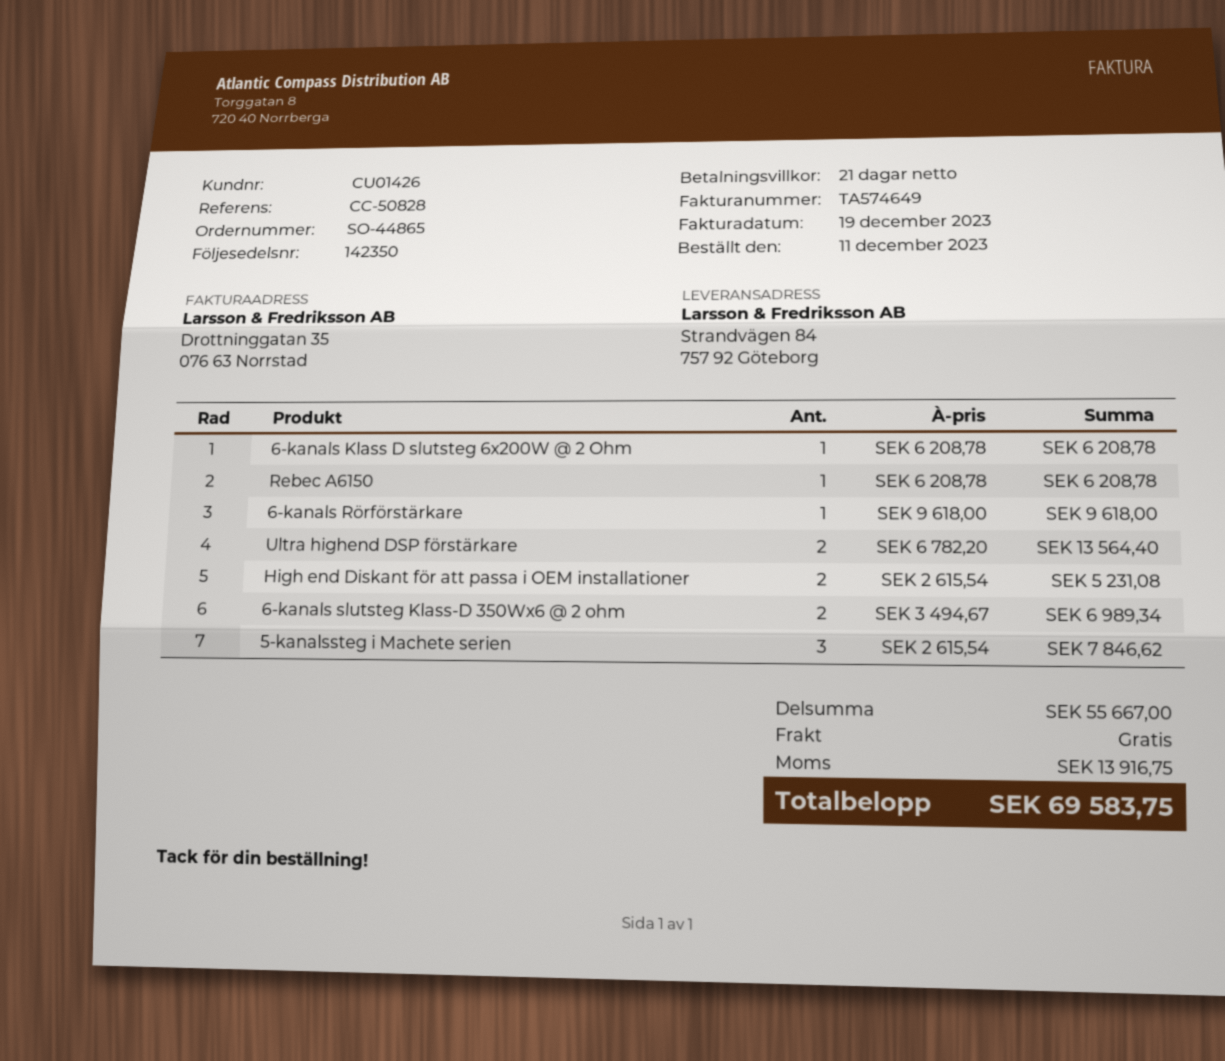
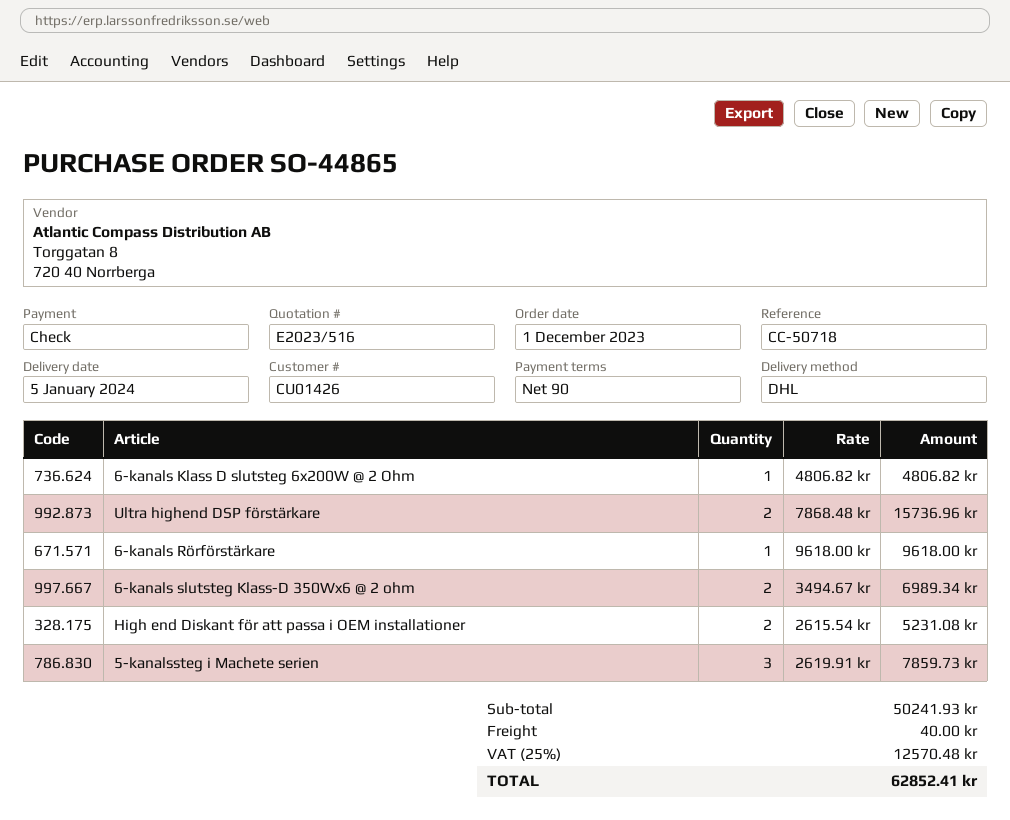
order date: 2023-12-11 -> 2023-12-01
payment terms: 21 days -> 90 days
reference: CC-50828 -> CC-50718
6-kanals Klass D slutsteg 6x200W @ 2 Ohm: 1 x 6208.78 = 6208.78 -> 1 x 4806.82 = 4806.82
Rebec A6150: 1 x 6208.78 = 6208.78 -> none
Ultra highend DSP förstärkare: 2 x 6782.20 = 13564.40 -> 2 x 7868.48 = 15736.96
5-kanalssteg i Machete serien: 3 x 2615.54 = 7846.62 -> 3 x 2619.91 = 7859.73
subtotal: 55667.00 -> 50241.93
shipping: 0.00 -> 40.00
tax: 13916.75 -> 12570.48
total: 69583.75 -> 62852.41

